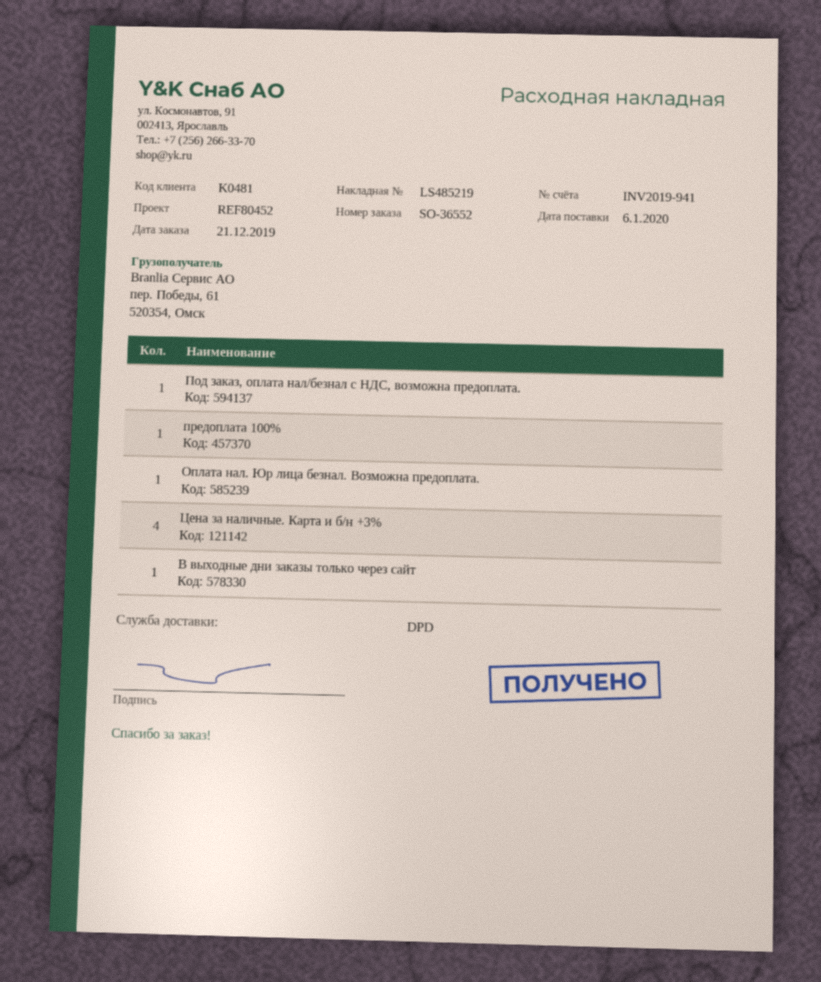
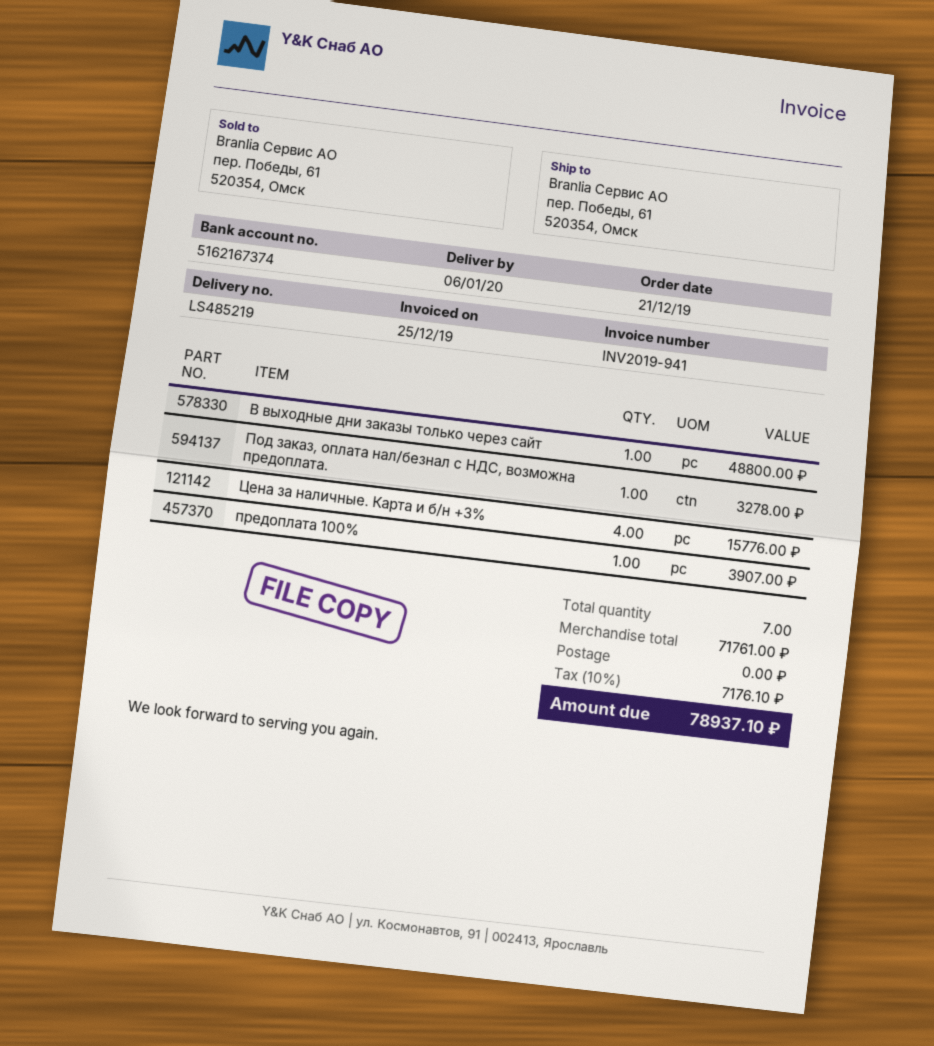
Оплата нал. Юр лица безнал. Возможна предоплата.: 1 -> none

